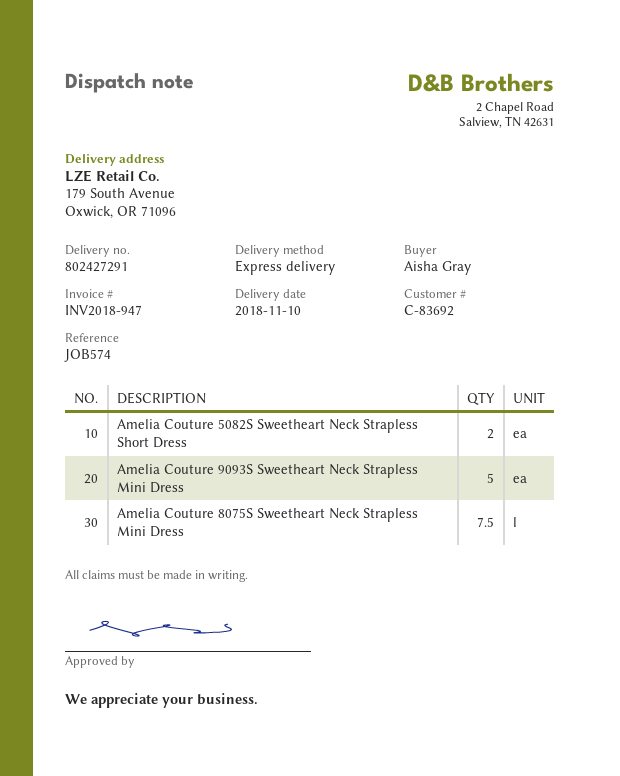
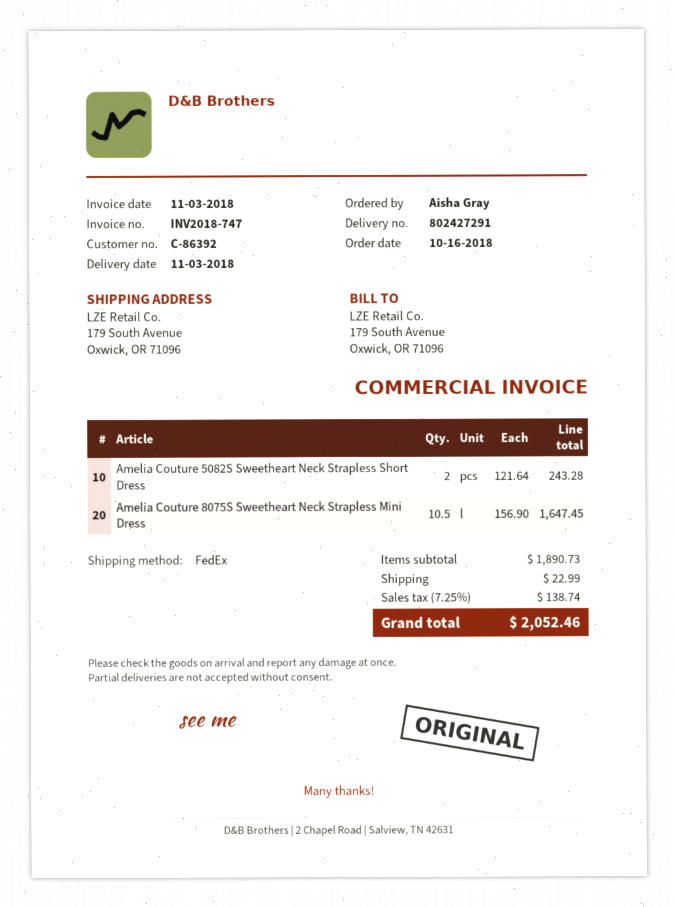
delivery date: 2018-11-10 -> 2018-11-03
invoice number: INV2018-947 -> INV2018-747
customer number: C-83692 -> C-86392
shipping method: express -> FedEx
Amelia Couture 9093S Sweetheart Neck Strapless Mini Dress: 5 -> none
Amelia Couture 8075S Sweetheart Neck Strapless Mini Dress: 7.5 -> 10.5

